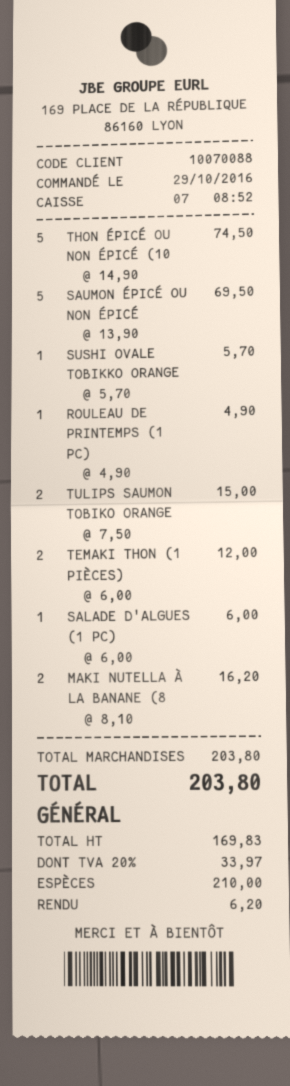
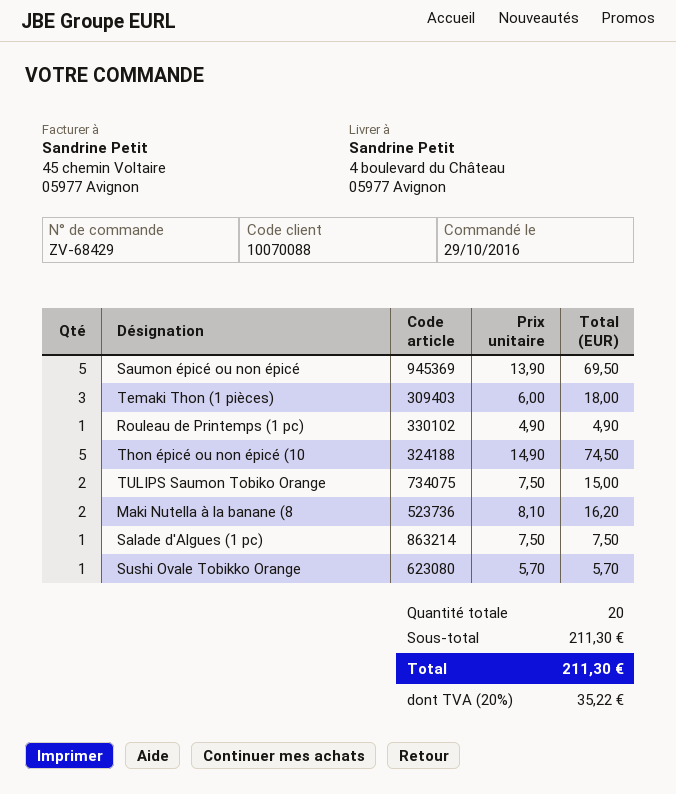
TEMAKI THON (1 PIÈCES): 2 x 6.00 = 12.00 -> 3 x 6.00 = 18.00
SALADE D'ALGUES (1 PC): 1 x 6.00 = 6.00 -> 1 x 7.50 = 7.50
subtotal: 203.80 -> 211.30
tax: 20% = 33.97 -> 20% = 35.22
total: 203.80 -> 211.30

